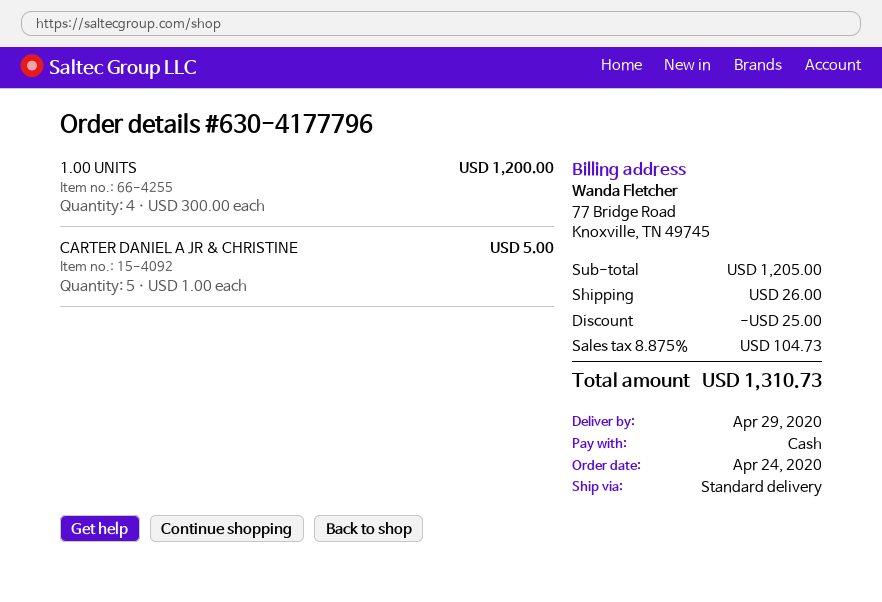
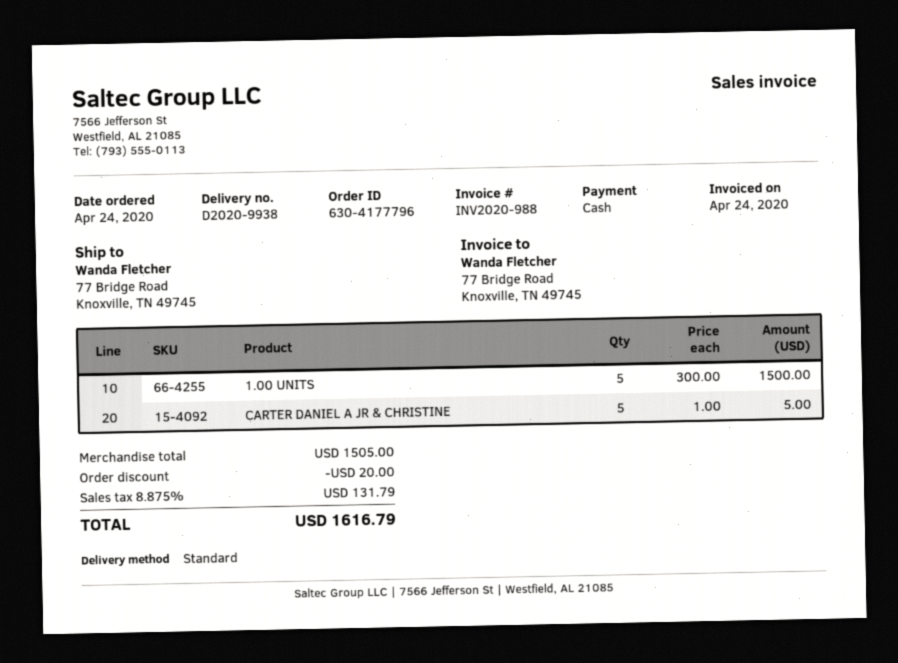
1.00 UNITS: 4 x 300.00 = 1200.00 -> 5 x 300.00 = 1500.00
subtotal: 1205.00 -> 1505.00
discount: 25.00 -> 20.00
shipping: 26.00 -> none
tax: 8.875% = 104.73 -> 8.875% = 131.79
total: 1310.73 -> 1616.79

